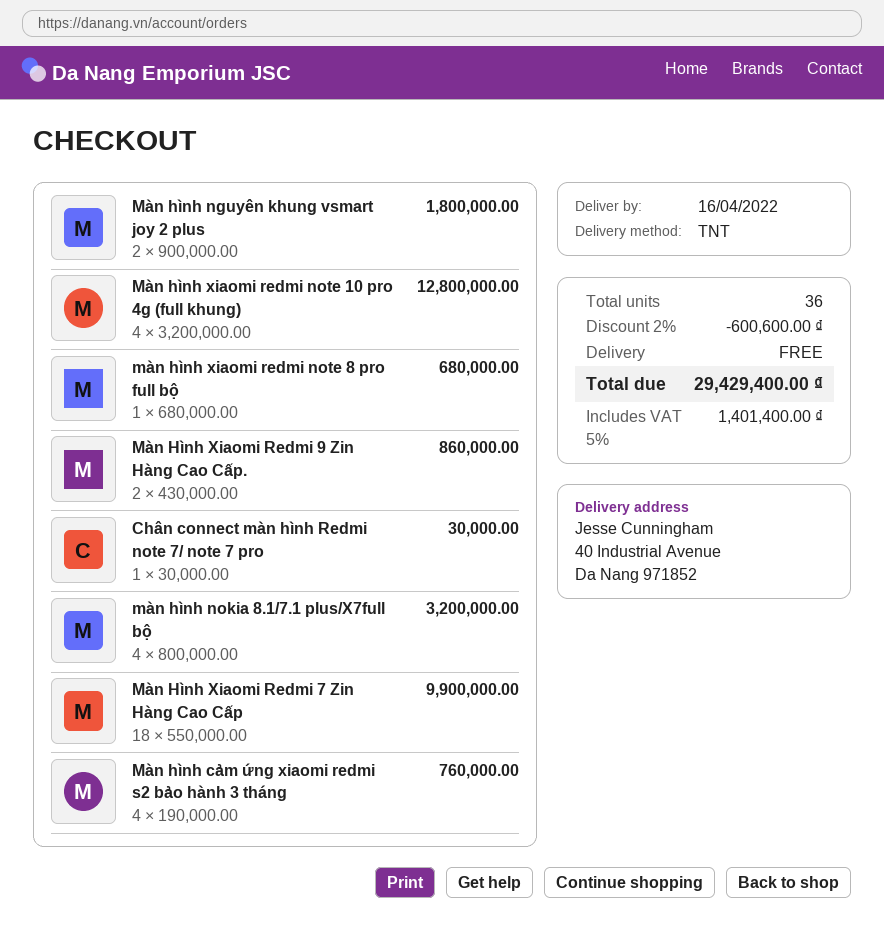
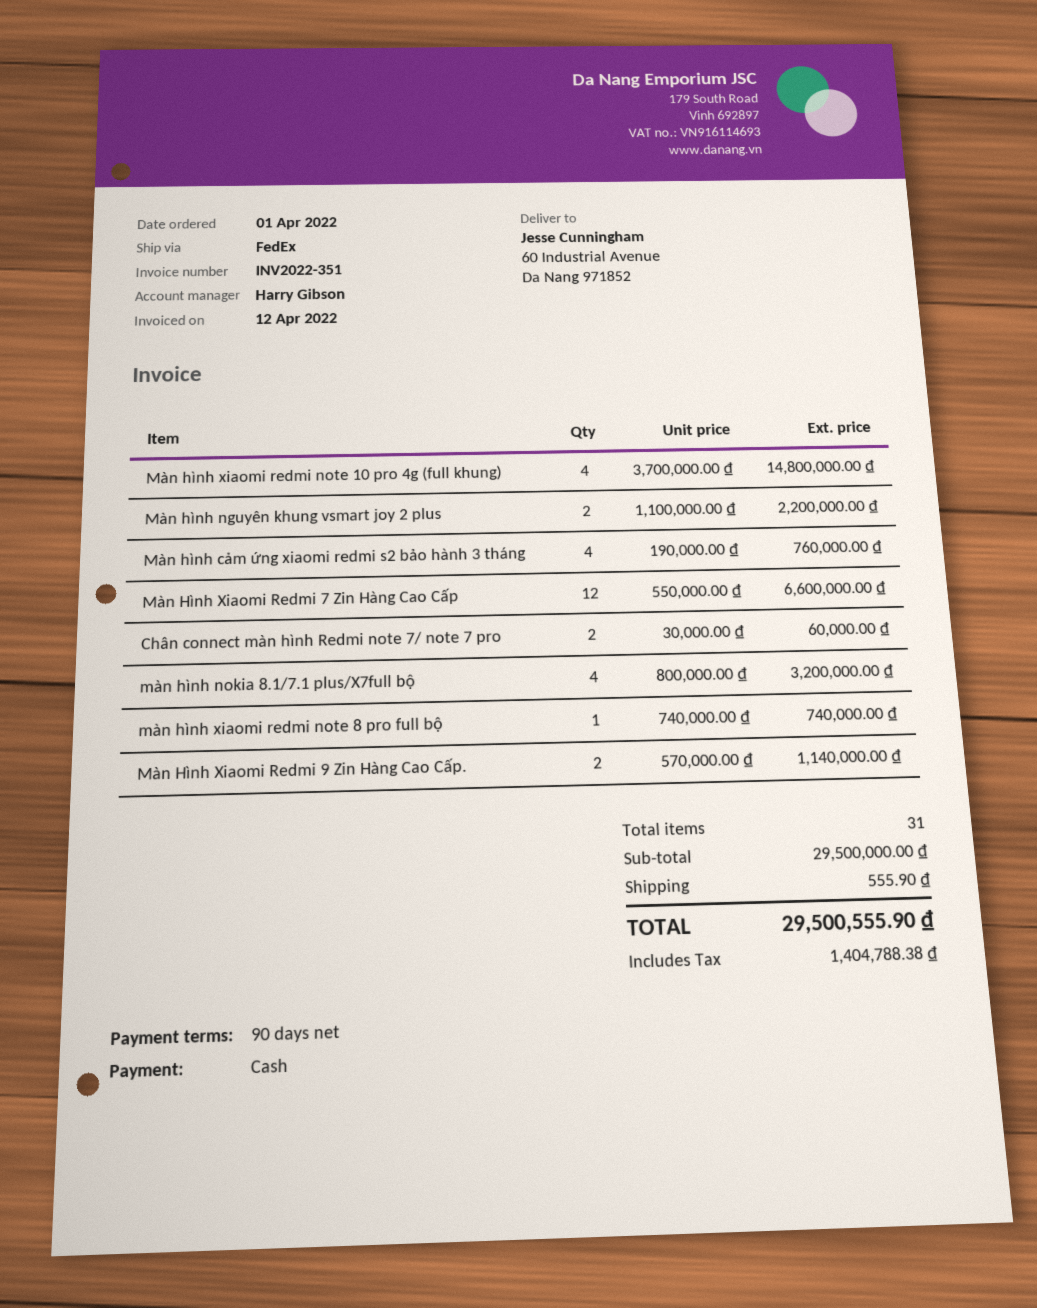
shipping method: TNT -> FedEx
ship to: 40 Industrial Avenue, Da Nang 971852 -> 60 Industrial Avenue, Da Nang 971852
Màn hình nguyên khung vsmart joy 2 plus: 2 x 900000.00 = 1800000.00 -> 2 x 1100000.00 = 2200000.00
Màn hình xiaomi redmi note 10 pro 4g (full khung): 4 x 3200000.00 = 12800000.00 -> 4 x 3700000.00 = 14800000.00
màn hình xiaomi redmi note 8 pro full bộ: 1 x 680000.00 = 680000.00 -> 1 x 740000.00 = 740000.00
Màn Hình Xiaomi Redmi 9 Zin Hàng Cao Cấp.: 2 x 430000.00 = 860000.00 -> 2 x 570000.00 = 1140000.00
Chân connect màn hình Redmi note 7/ note 7 pro: 1 x 30000.00 = 30000.00 -> 2 x 30000.00 = 60000.00
Màn Hình Xiaomi Redmi 7 Zin Hàng Cao Cấp: 18 x 550000.00 = 9900000.00 -> 12 x 550000.00 = 6600000.00
total quantity: 36 -> 31
discount: 2% = 600600.00 -> none
shipping: 0.00 -> 555.90
tax: 1401400.00 -> 1404788.38
total: 29429400.00 -> 29500555.90

